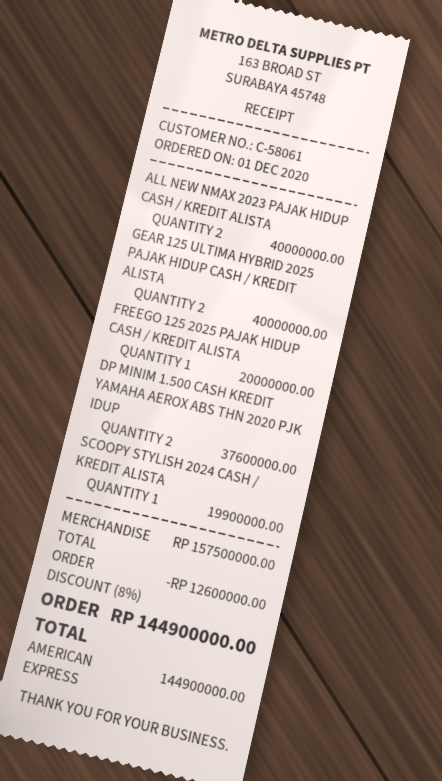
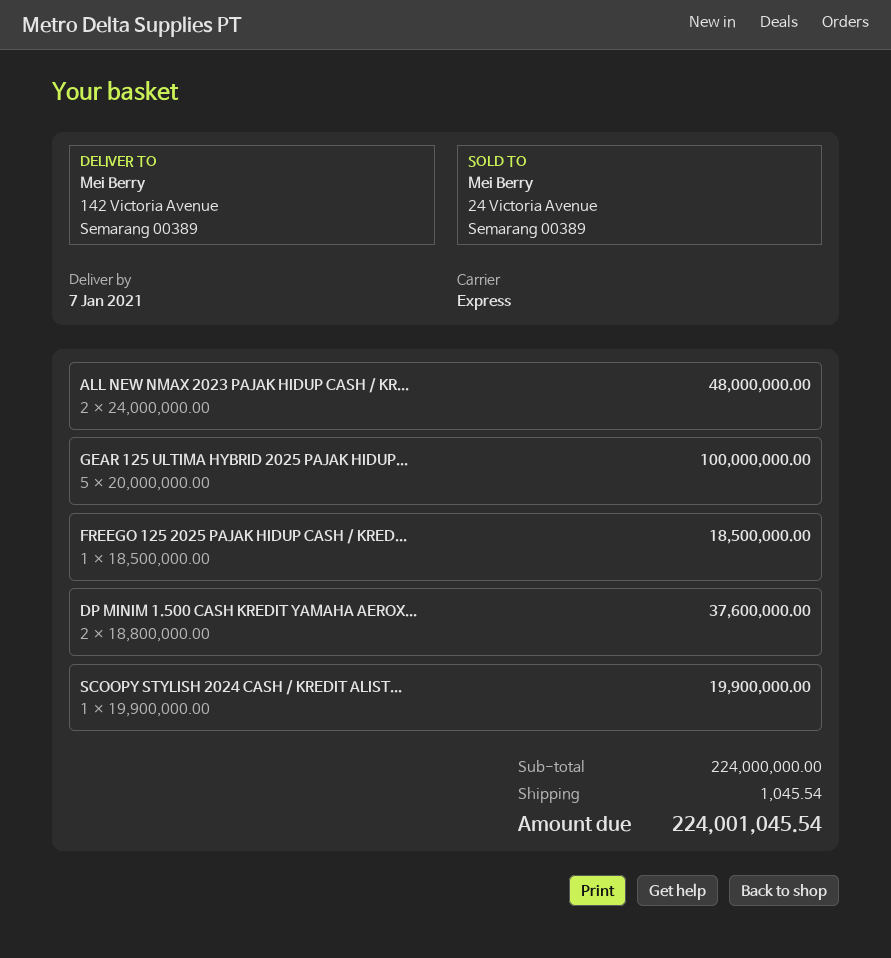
ALL NEW NMAX 2023 PAJAK HIDUP CASH / KREDIT ALISTA: 2 for 40000000.00 -> 2 for 48000000.00
GEAR 125 ULTIMA HYBRID 2025 PAJAK HIDUP CASH / KREDIT ALISTA: 2 for 40000000.00 -> 5 for 100000000.00
FREEGO 125 2025 PAJAK HIDUP CASH / KREDIT ALISTA: 1 for 20000000.00 -> 1 for 18500000.00
subtotal: 157500000.00 -> 224000000.00
discount: 8% = 12600000.00 -> none
shipping: none -> 1045.54
total: 144900000.00 -> 224001045.54

